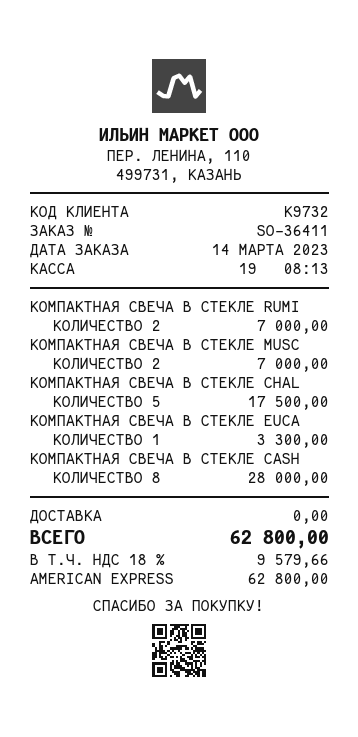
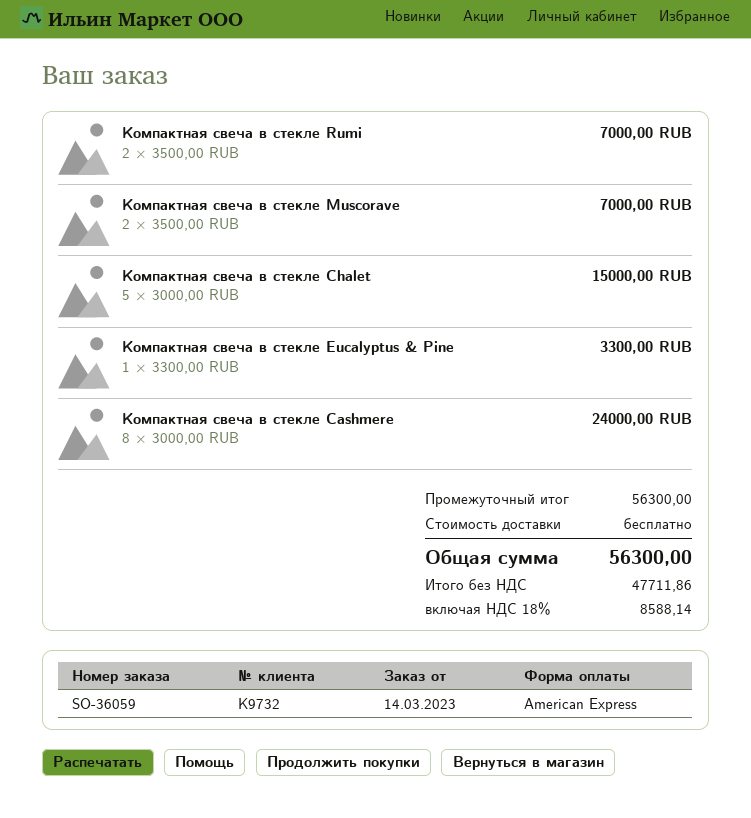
order number: SO-36411 -> SO-36059
КОМПАКТНАЯ СВЕЧА В СТЕКЛЕ CHAL: 5 for 17500.00 -> 5 for 15000.00
КОМПАКТНАЯ СВЕЧА В СТЕКЛЕ CASH: 8 for 28000.00 -> 8 for 24000.00
tax: 18% = 9579.66 -> 18% = 8588.14
total: 62800.00 -> 56300.00

